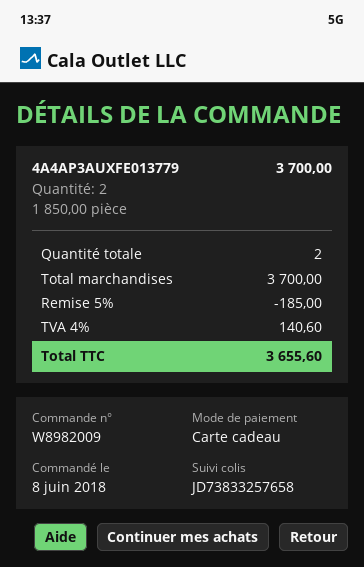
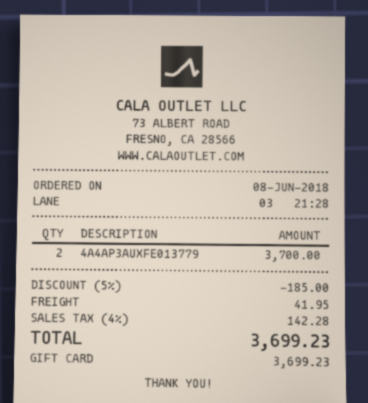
shipping: none -> 41.95
tax: 4% = 140.60 -> 4% = 142.28
total: 3655.60 -> 3699.23

